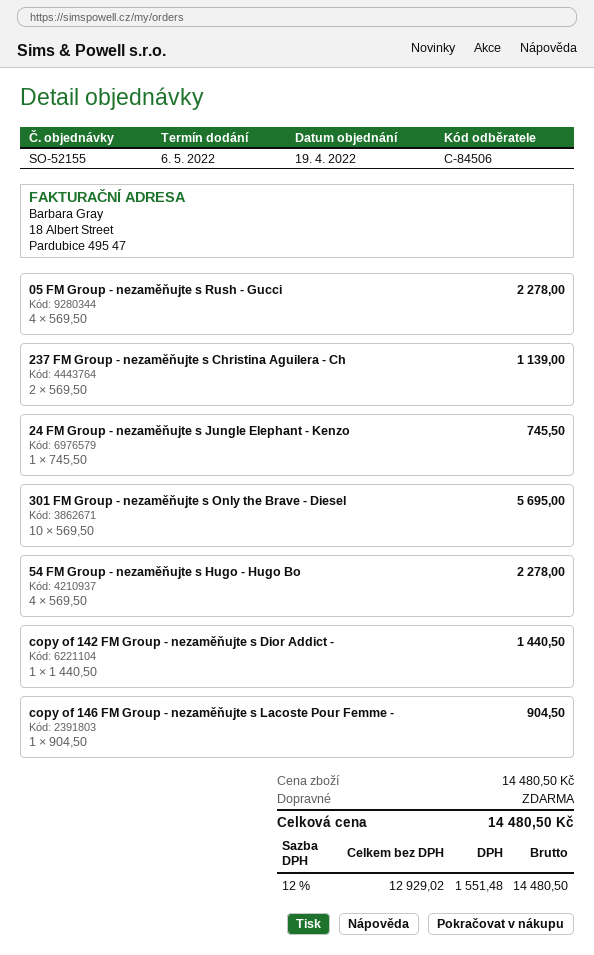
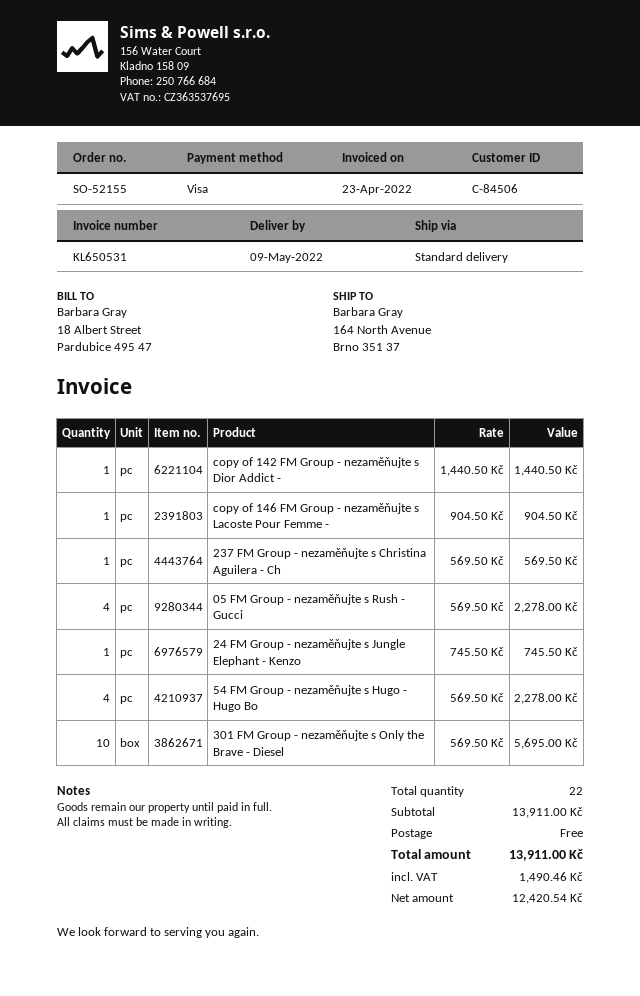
delivery date: 2022-05-06 -> 2022-05-09
237 FM Group - nezaměňujte s Christina Aguilera - Ch: 2 x 569.50 = 1139.00 -> 1 x 569.50 = 569.50
subtotal: 14480.50 -> 13911.00
net: 12929.02 -> 12420.54
tax: 1551.48 -> 1490.46
total: 14480.50 -> 13911.00

